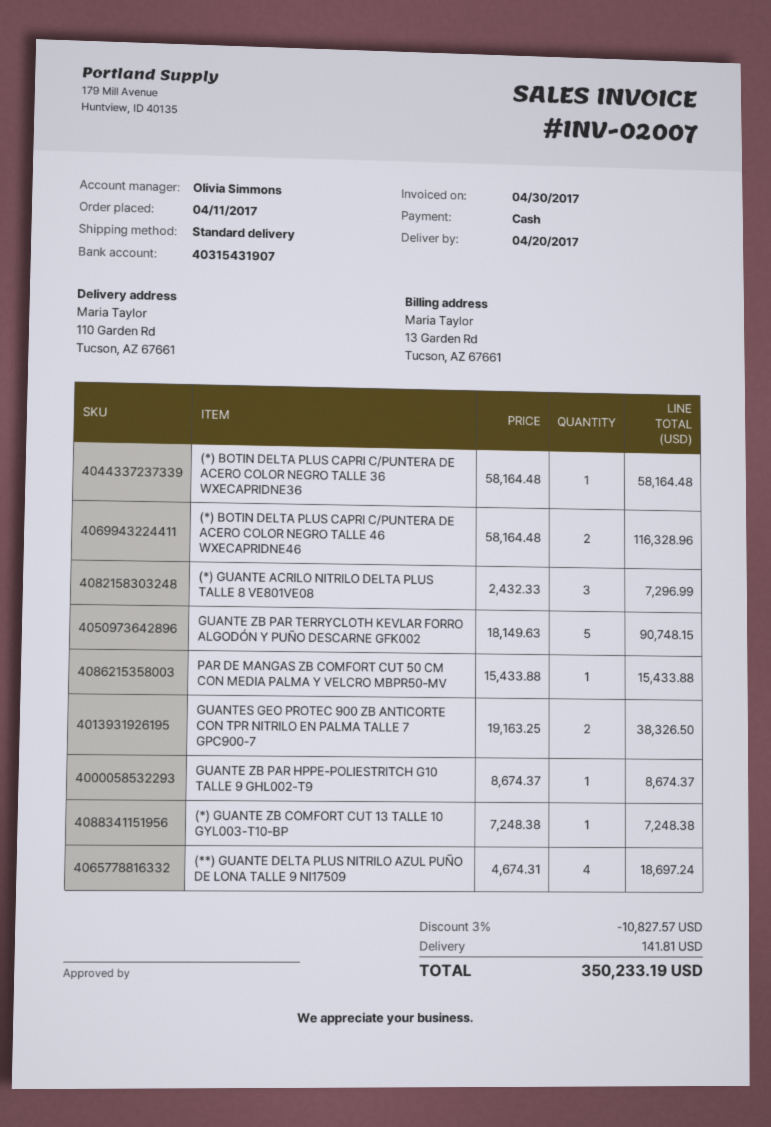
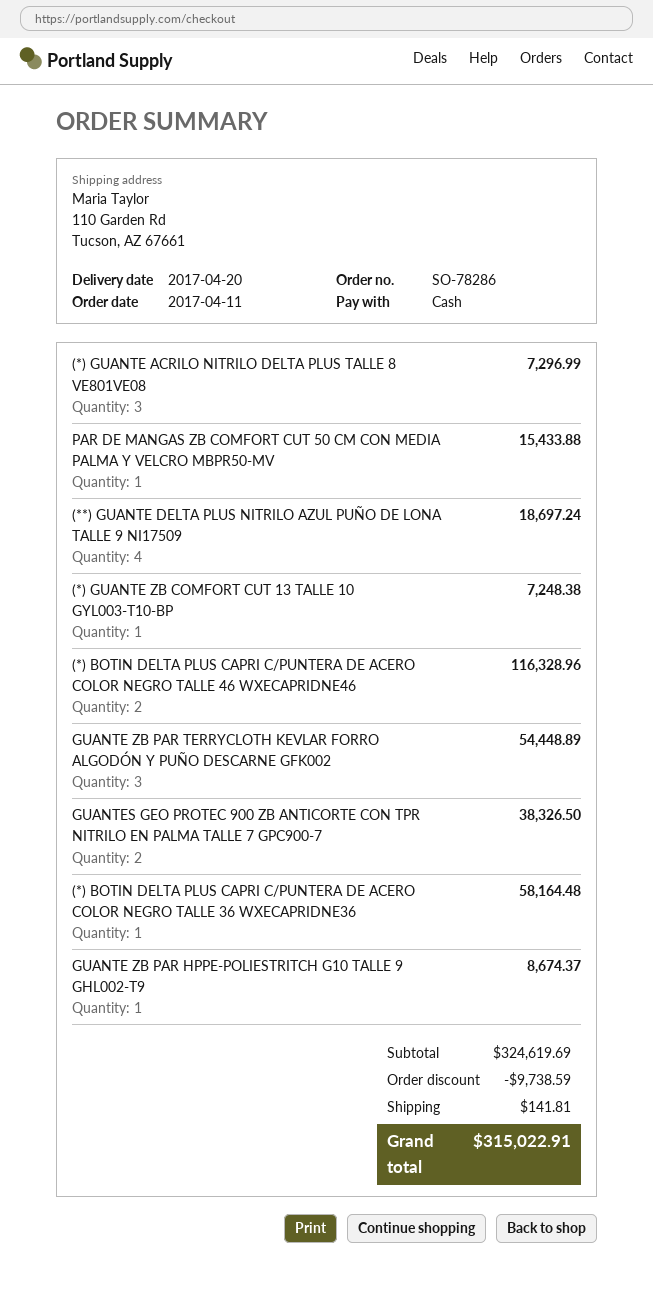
GUANTE ZB PAR TERRYCLOTH KEVLAR FORRO ALGODÓN Y PUÑO DESCARNE GFK002: 5 for 90748.15 -> 3 for 54448.89
discount: 10827.57 -> 9738.59
total: 350233.19 -> 315022.91

